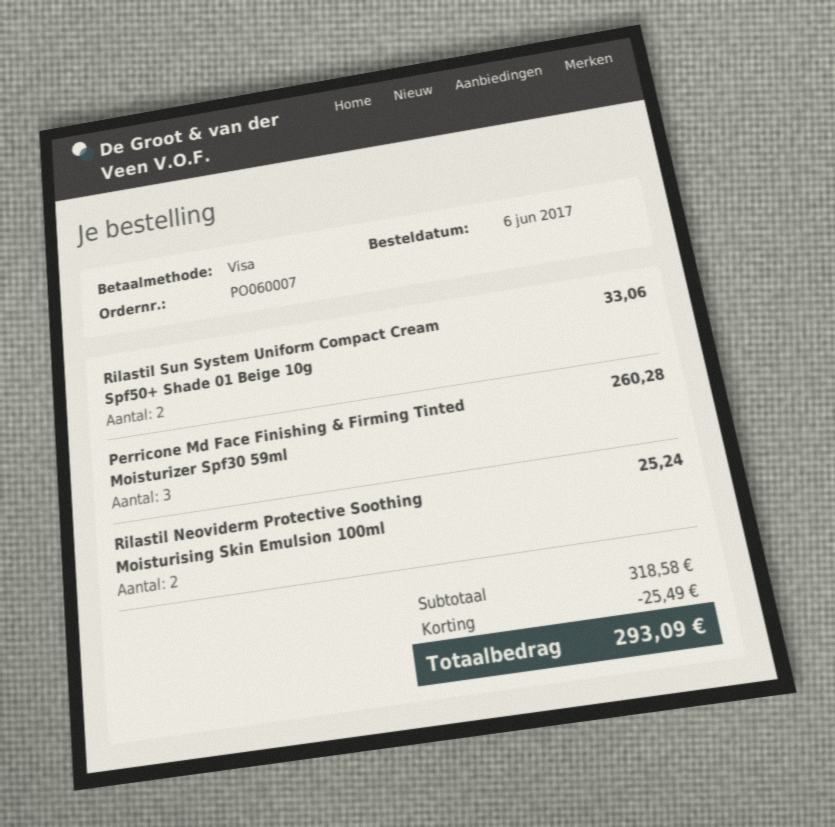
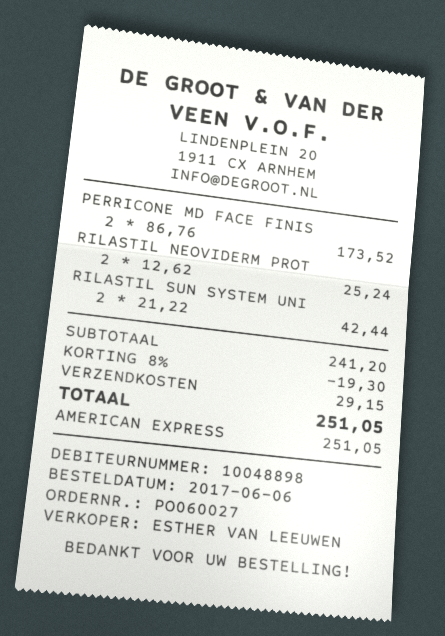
order number: PO060007 -> PO060027
payment method: Visa -> American Express
Rilastil Sun System Uniform Compact Cream Spf50+ Shade 01 Beige 10g: 2 for 33.06 -> 2 for 42.44
Perricone Md Face Finishing & Firming Tinted Moisturizer Spf30 59ml: 3 for 260.28 -> 2 for 173.52
subtotal: 318.58 -> 241.20
discount: 25.49 -> 19.30
shipping: none -> 29.15
total: 293.09 -> 251.05

